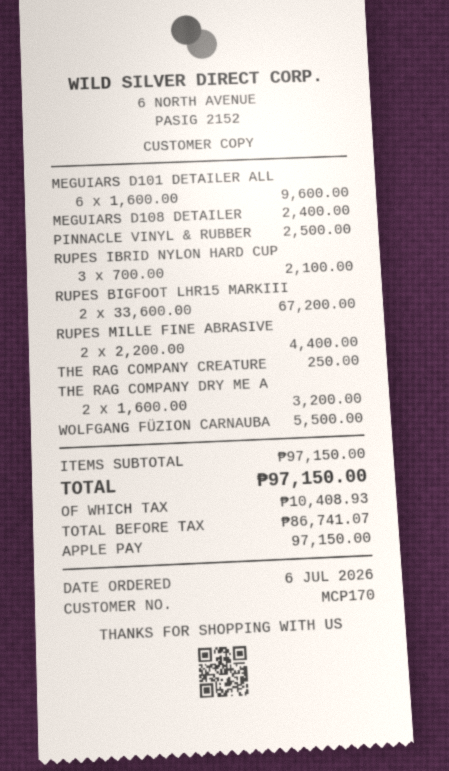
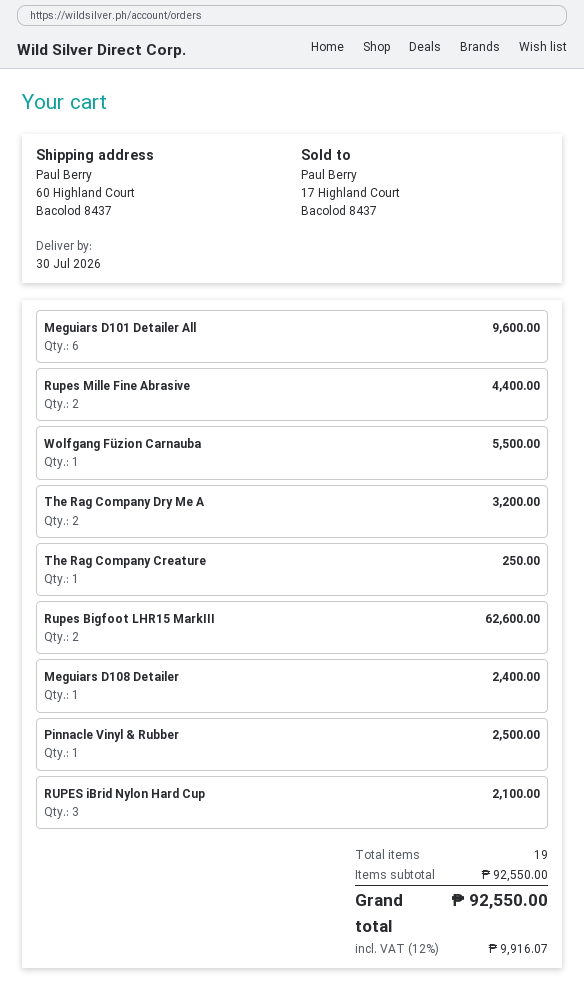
RUPES BIGFOOT LHR15 MARKIII: 2 for 67200.00 -> 2 for 62600.00
subtotal: 97150.00 -> 92550.00
tax: 10408.93 -> 9916.07
total: 97150.00 -> 92550.00

